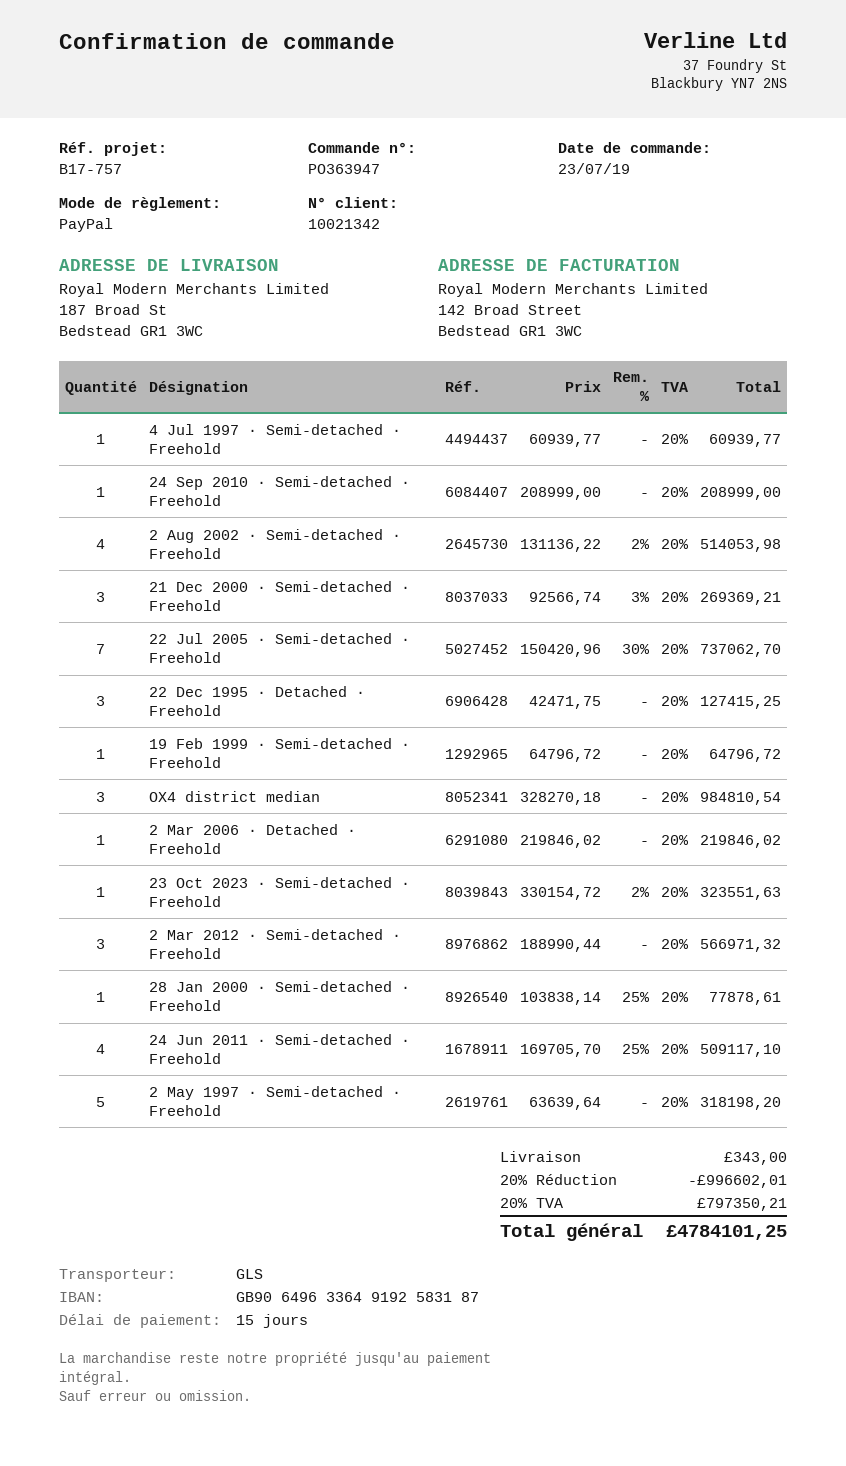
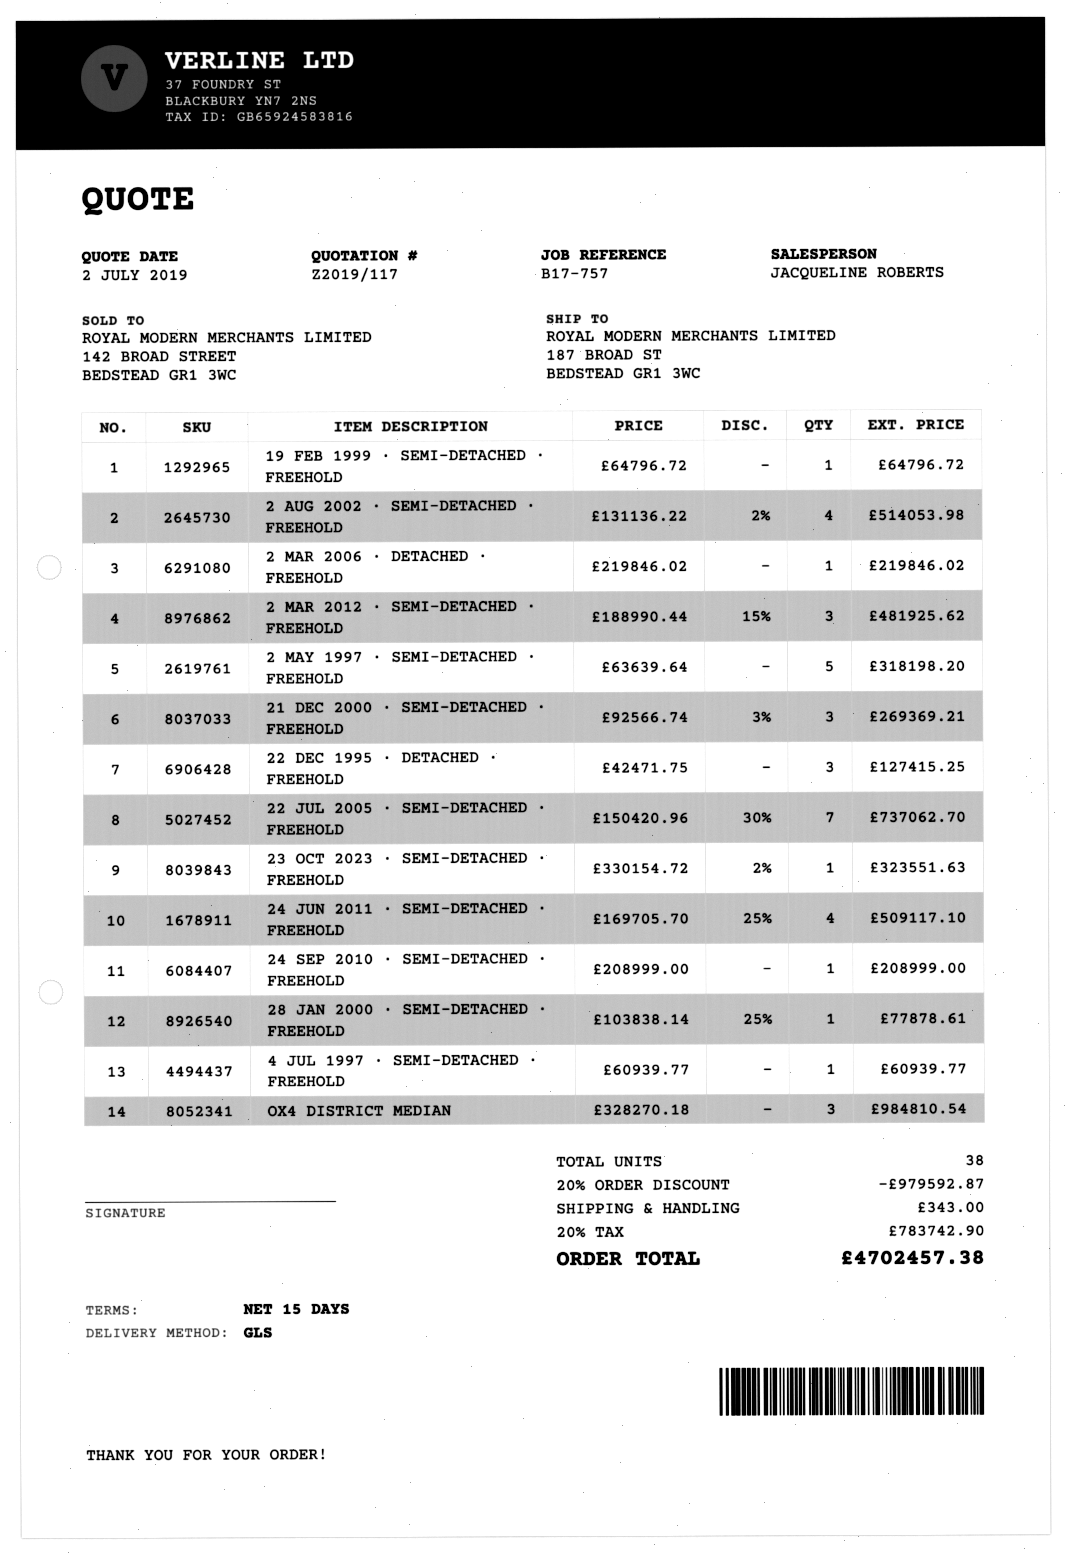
2 Mar 2012 · Semi-detached · Freehold: 3 x 188990.44 = 566971.32 -> 3 x 188990.44 - 15% = 481925.62
discount: 20% = 996602.01 -> 20% = 979592.87
tax: 20% = 797350.21 -> 20% = 783742.90
total: 4784101.25 -> 4702457.38

